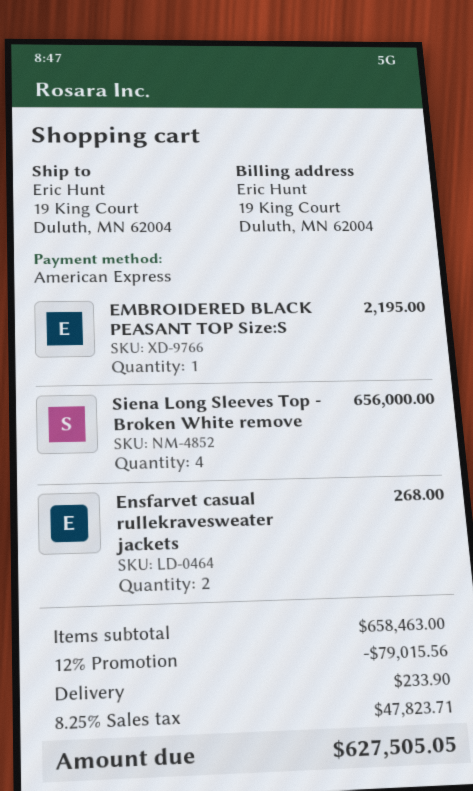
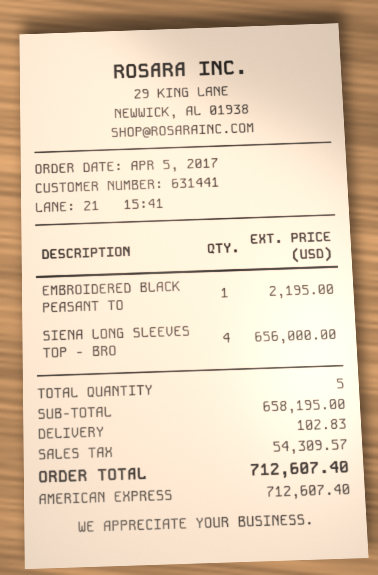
Ensfarvet casual rullekravesweater jackets: 2 for 268.00 -> none
subtotal: 658463.00 -> 658195.00
discount: 12% = 79015.56 -> none
shipping: 233.90 -> 102.83
tax: 47823.71 -> 54309.57
total: 627505.05 -> 712607.40

